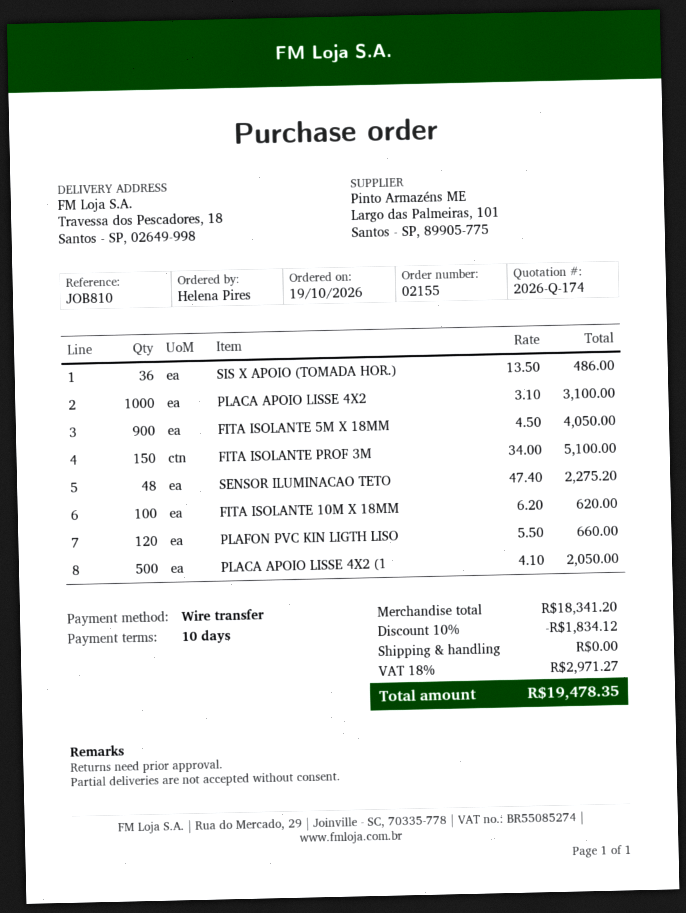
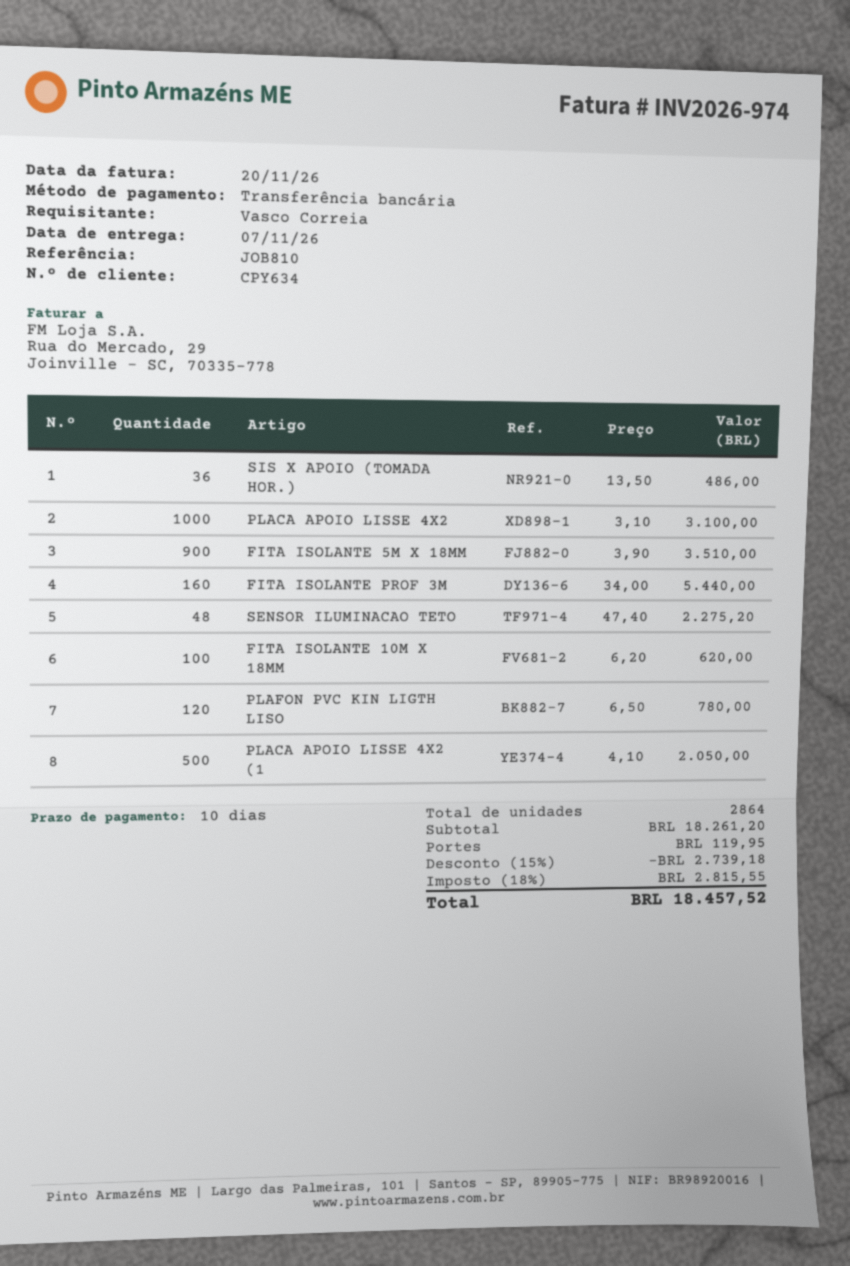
ordered by: Helena Pires -> Vasco Correia
FITA ISOLANTE 5M X 18MM: 900 x 4.50 = 4050.00 -> 900 x 3.90 = 3510.00
FITA ISOLANTE PROF 3M: 150 x 34.00 = 5100.00 -> 160 x 34.00 = 5440.00
PLAFON PVC KIN LIGTH LISO: 120 x 5.50 = 660.00 -> 120 x 6.50 = 780.00
subtotal: 18341.20 -> 18261.20
discount: 10% = 1834.12 -> 15% = 2739.18
shipping: 0.00 -> 119.95
tax: 18% = 2971.27 -> 18% = 2815.55
total: 19478.35 -> 18457.52

